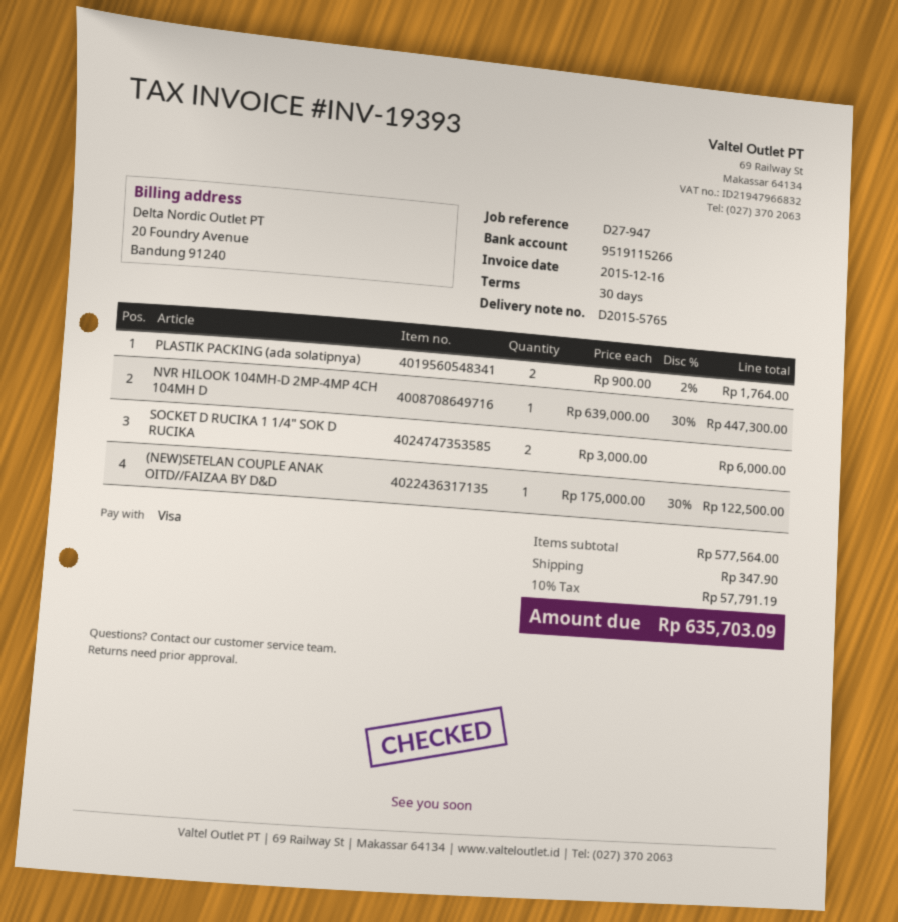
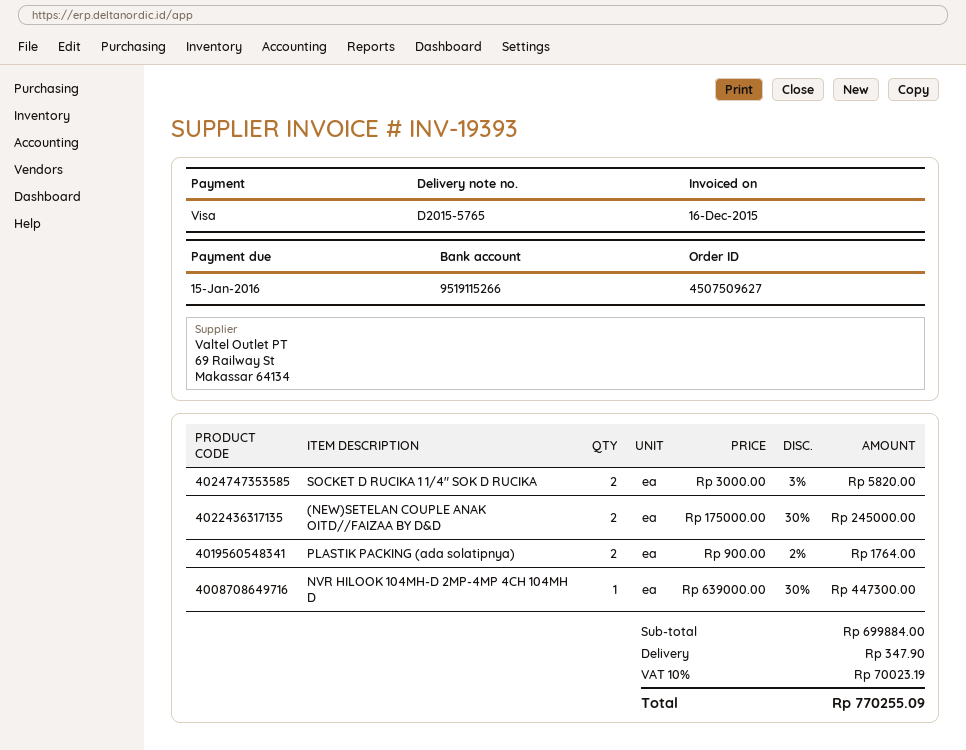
SOCKET D RUCIKA 1 1/4" SOK D RUCIKA: 2 x 3000.00 = 6000.00 -> 2 x 3000.00 - 3% = 5820.00
(NEW)SETELAN COUPLE ANAK OITD//FAIZAA BY D&D: 1 x 175000.00 - 30% = 122500.00 -> 2 x 175000.00 - 30% = 245000.00
subtotal: 577564.00 -> 699884.00
tax: 10% = 57791.19 -> 10% = 70023.19
total: 635703.09 -> 770255.09

